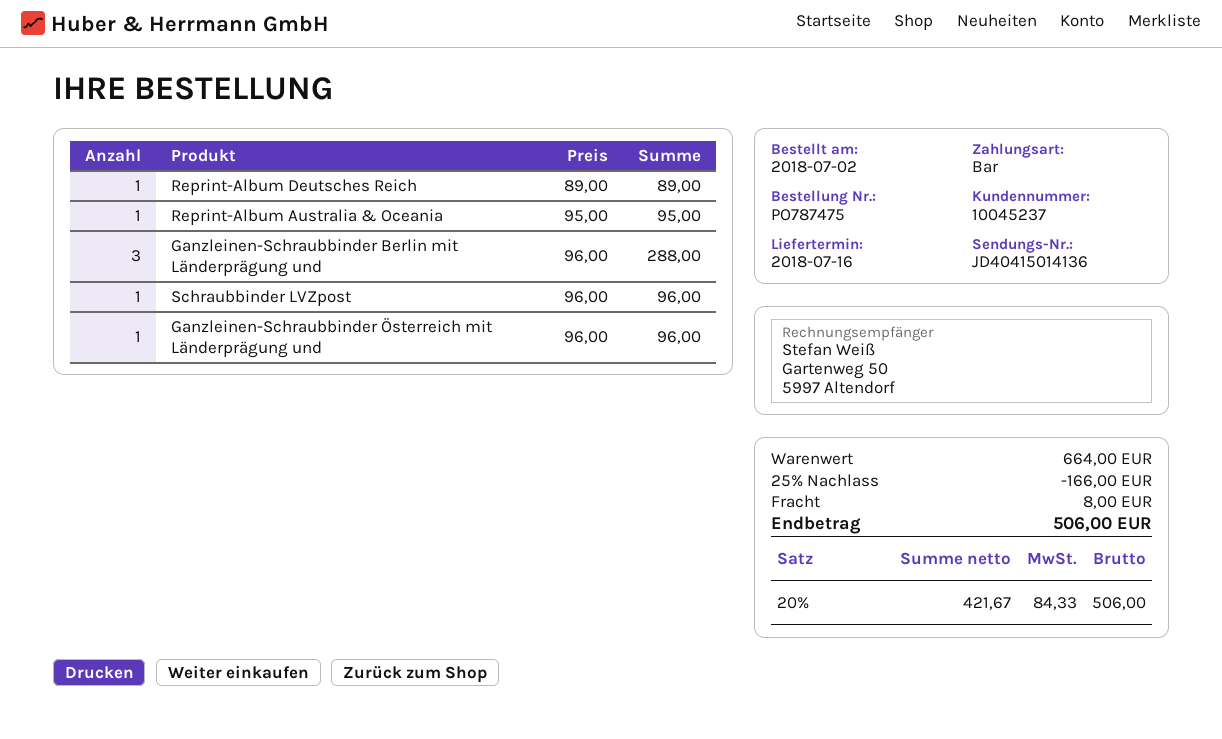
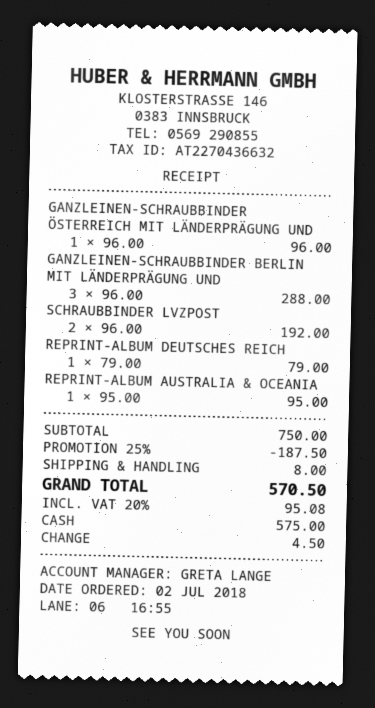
Reprint-Album Deutsches Reich: 1 x 89.00 = 89.00 -> 1 x 79.00 = 79.00
Schraubbinder LVZpost: 1 x 96.00 = 96.00 -> 2 x 96.00 = 192.00
subtotal: 664.00 -> 750.00
discount: 25% = 166.00 -> 25% = 187.50
tax: 20% = 84.33 -> 20% = 95.08
total: 506.00 -> 570.50

